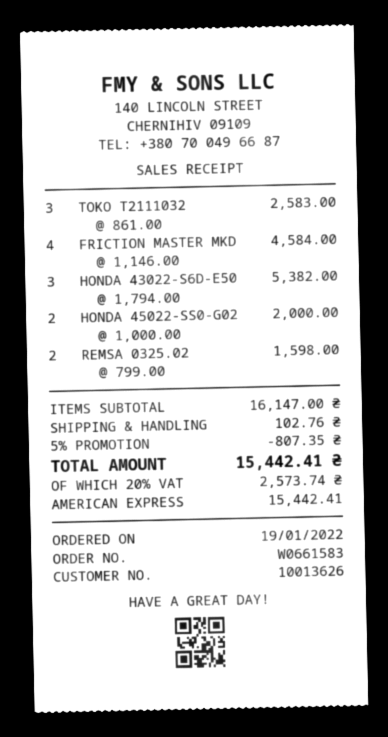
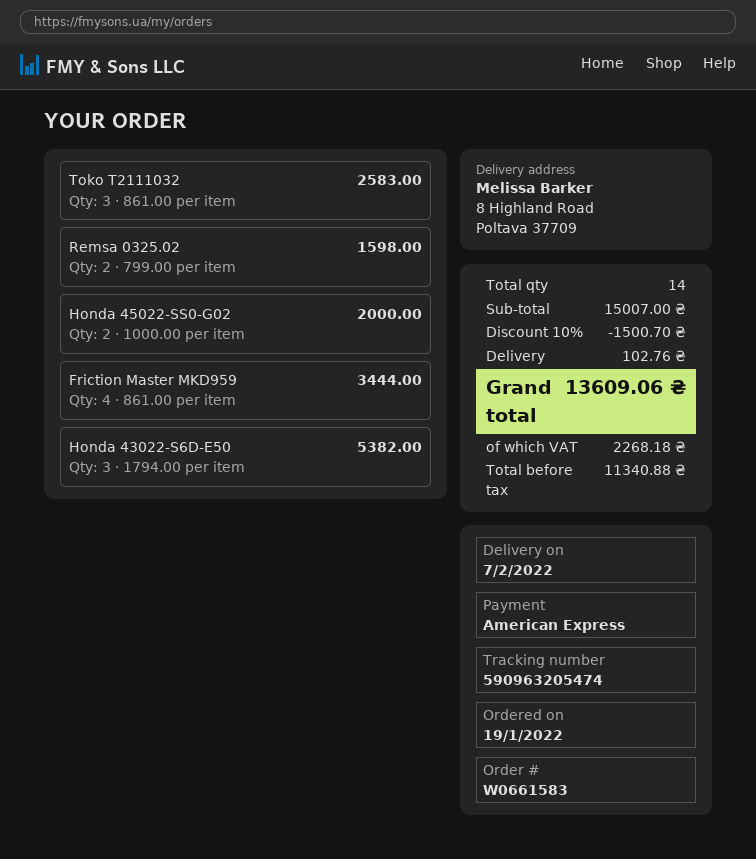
FRICTION MASTER MKD: 4 x 1146.00 = 4584.00 -> 4 x 861.00 = 3444.00
subtotal: 16147.00 -> 15007.00
discount: 5% = 807.35 -> 10% = 1500.70
tax: 2573.74 -> 2268.18
total: 15442.41 -> 13609.06

